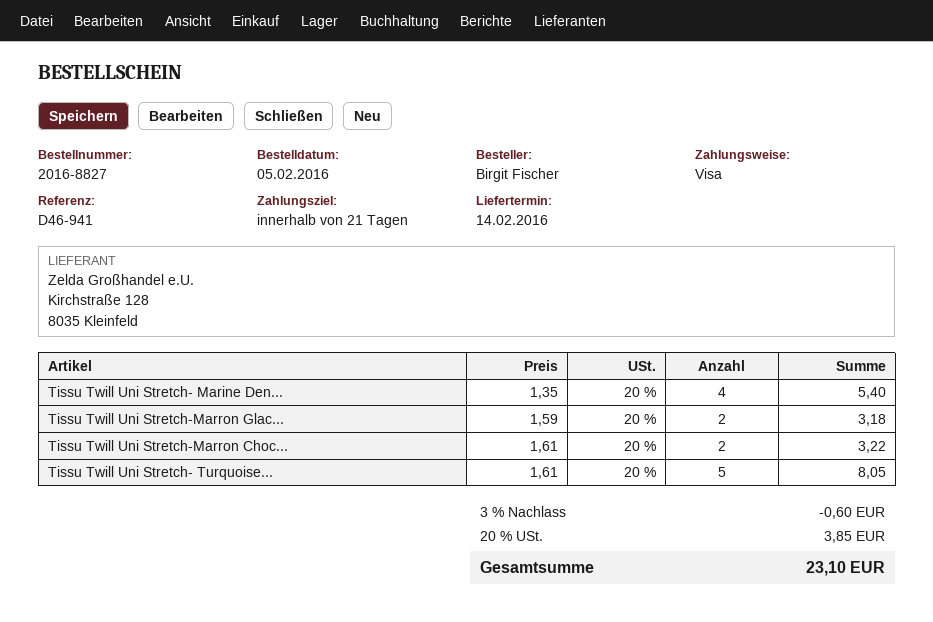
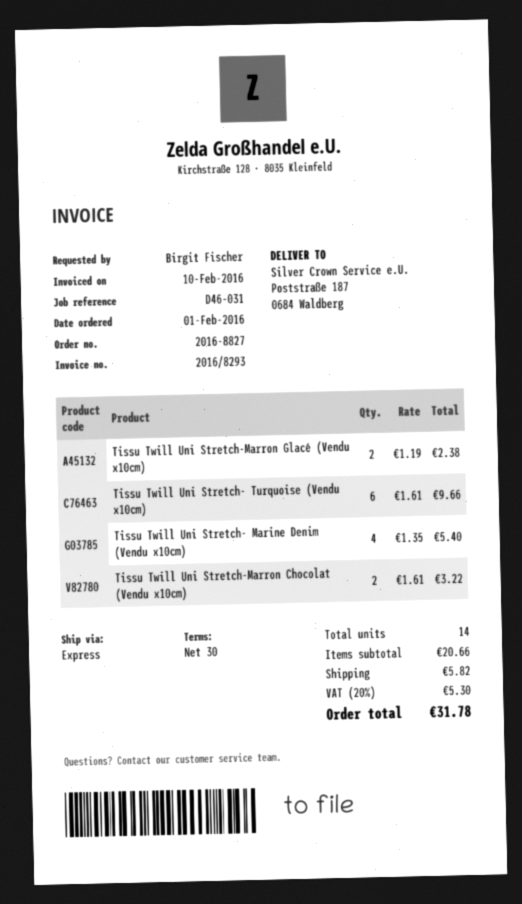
order date: 2016-02-05 -> 2016-02-01
payment terms: 21 days -> 30 days
reference: D46-941 -> D46-031
Tissu Twill Uni Stretch-Marron Glac...: 2 x 1.59 = 3.18 -> 2 x 1.19 = 2.38
Tissu Twill Uni Stretch- Turquoise...: 5 x 1.61 = 8.05 -> 6 x 1.61 = 9.66
discount: 3% = 0.60 -> none
shipping: none -> 5.82
tax: 20% = 3.85 -> 20% = 5.30
total: 23.10 -> 31.78

